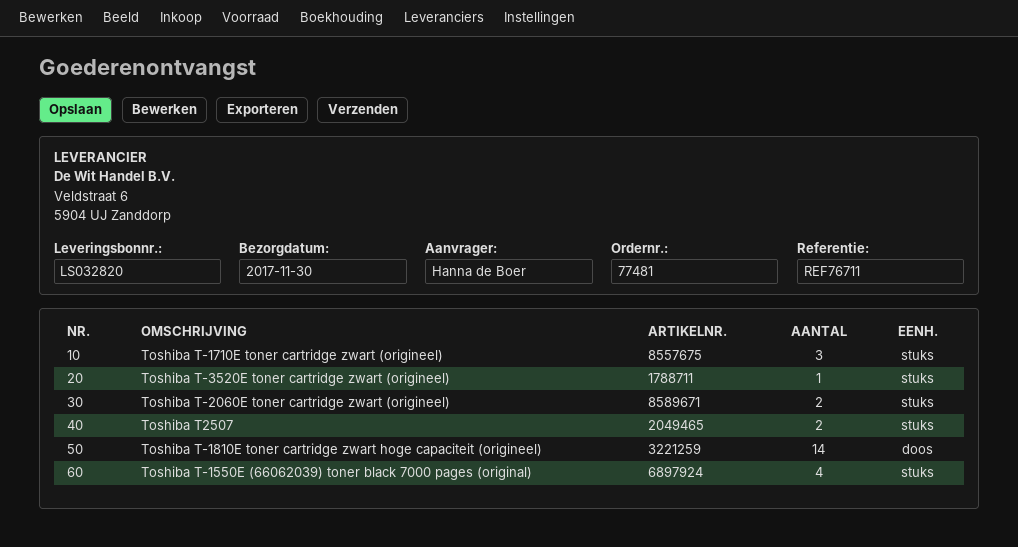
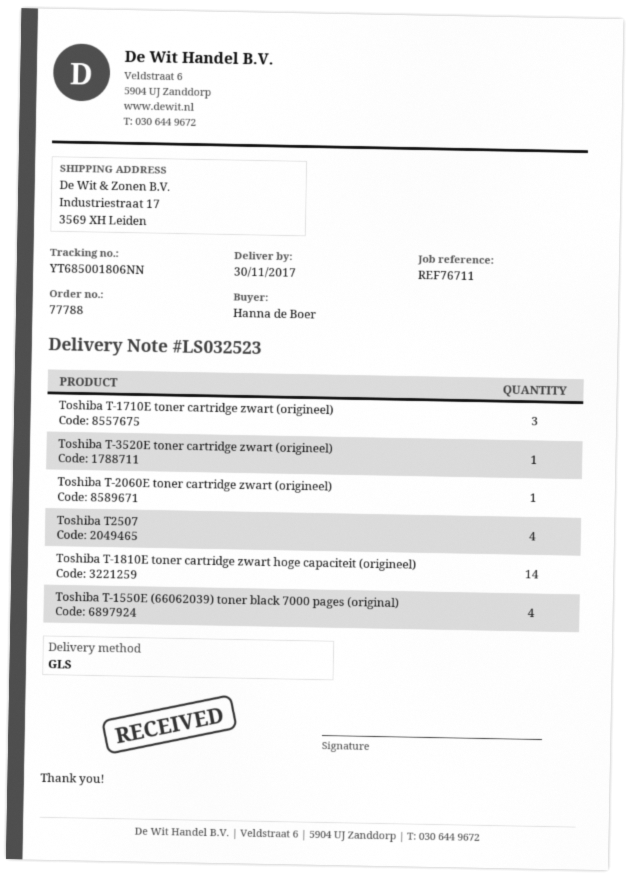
order number: 77481 -> 77788
delivery note number: LS032820 -> LS032523
Toshiba T-2060E toner cartridge zwart (origineel): 2 -> 1
Toshiba T2507: 2 -> 4

